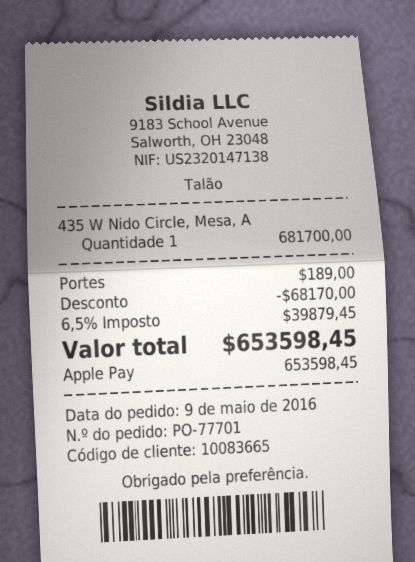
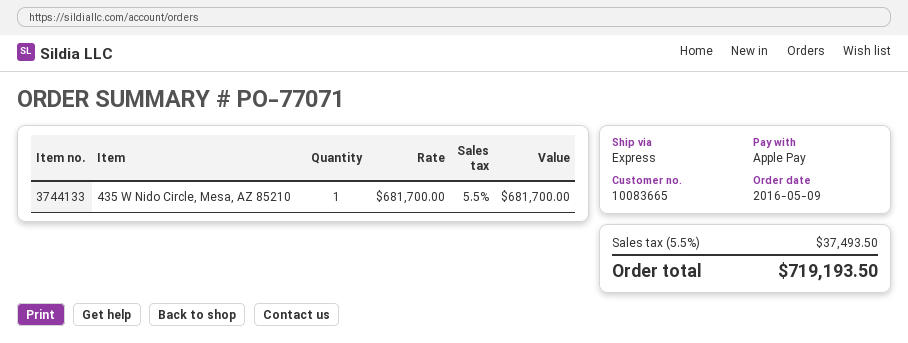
order number: PO-77701 -> PO-77071
discount: 68170.00 -> none
shipping: 189.00 -> none
tax: 6.5% = 39879.45 -> 5.5% = 37493.50
total: 653598.45 -> 719193.50

